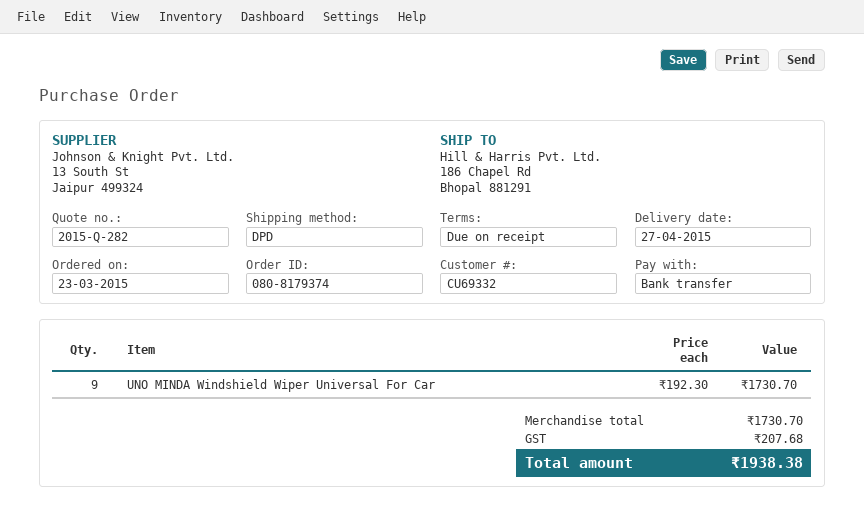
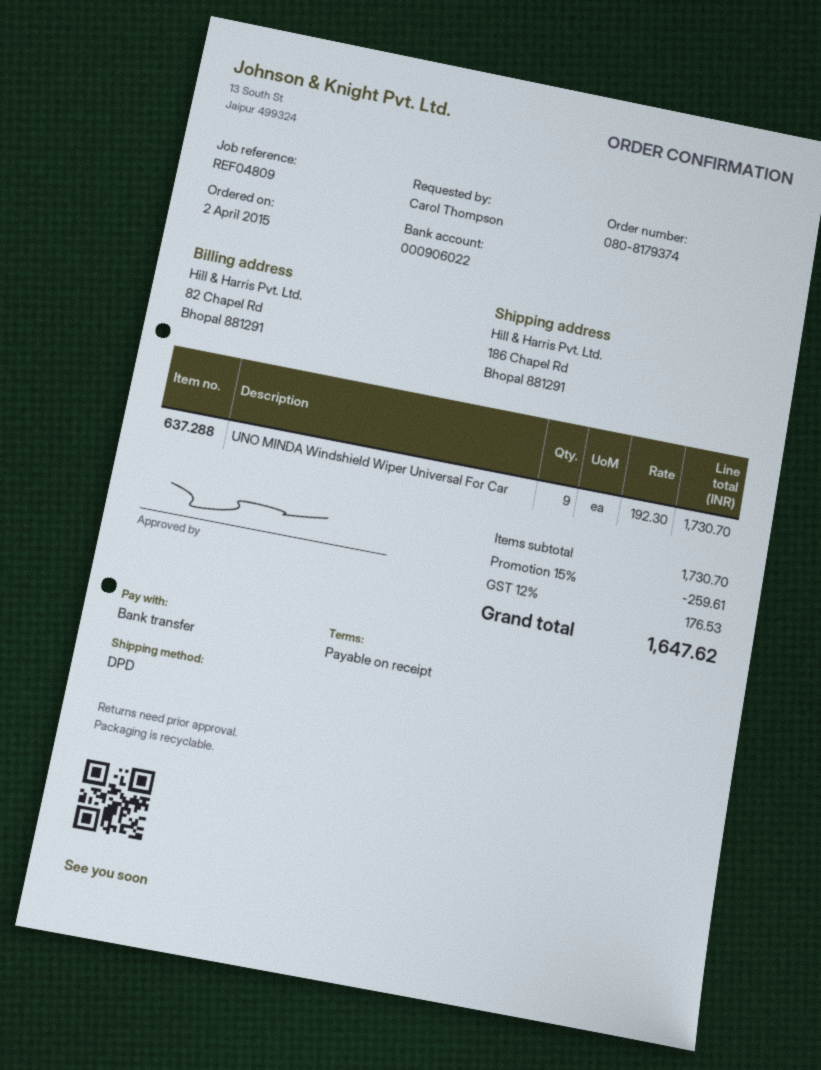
order date: 2015-03-23 -> 2015-04-02
discount: none -> 15% = 259.61
tax: 207.68 -> 176.53
total: 1938.38 -> 1647.62

